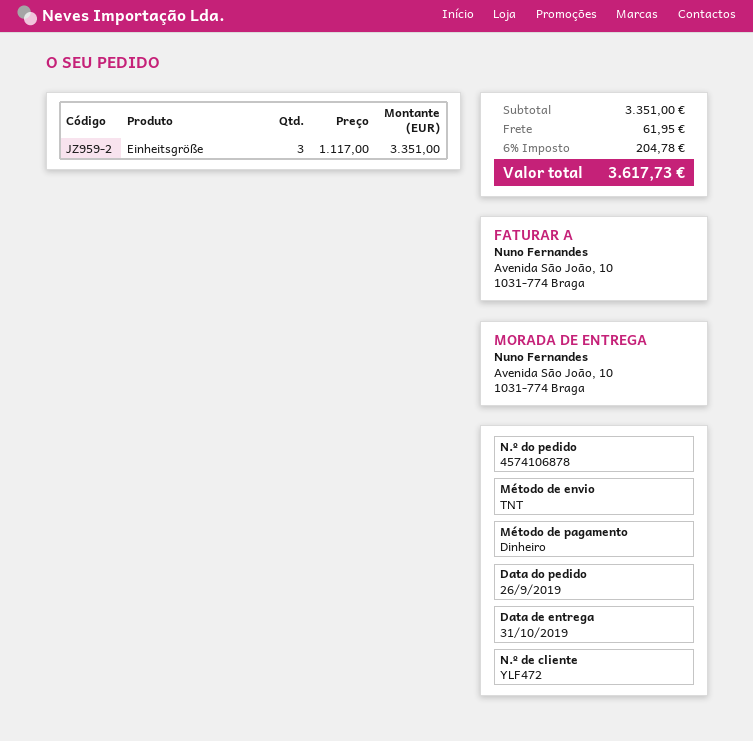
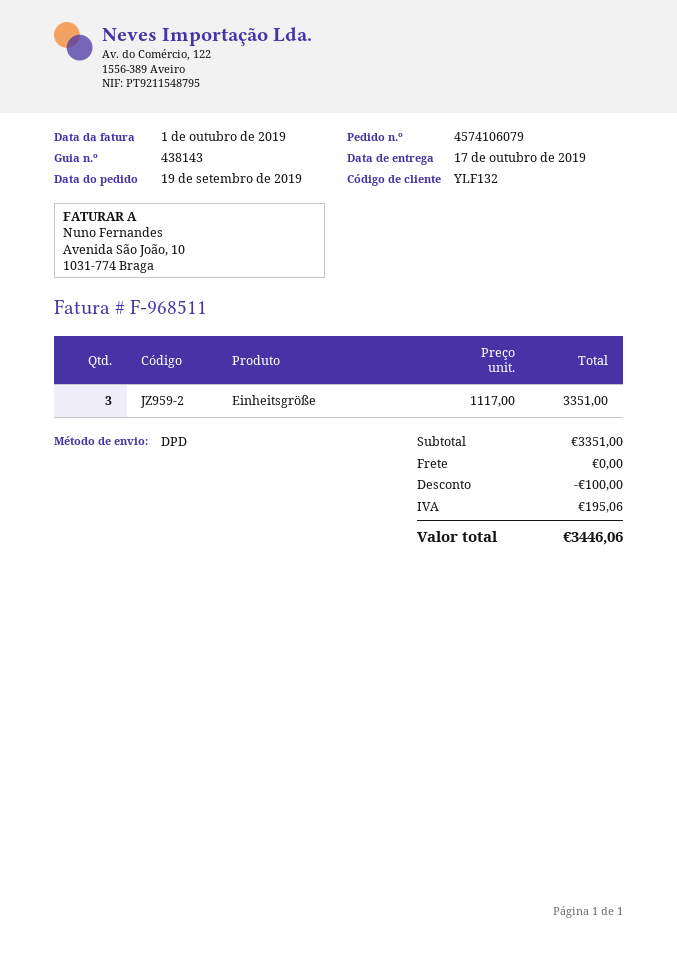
order number: 4574106878 -> 4574106079
order date: 2019-09-26 -> 2019-09-19
delivery date: 2019-10-31 -> 2019-10-17
customer number: YLF472 -> YLF132
shipping method: TNT -> DPD
discount: none -> 100.00
shipping: 61.95 -> 0.00
tax: 204.78 -> 195.06
total: 3617.73 -> 3446.06

